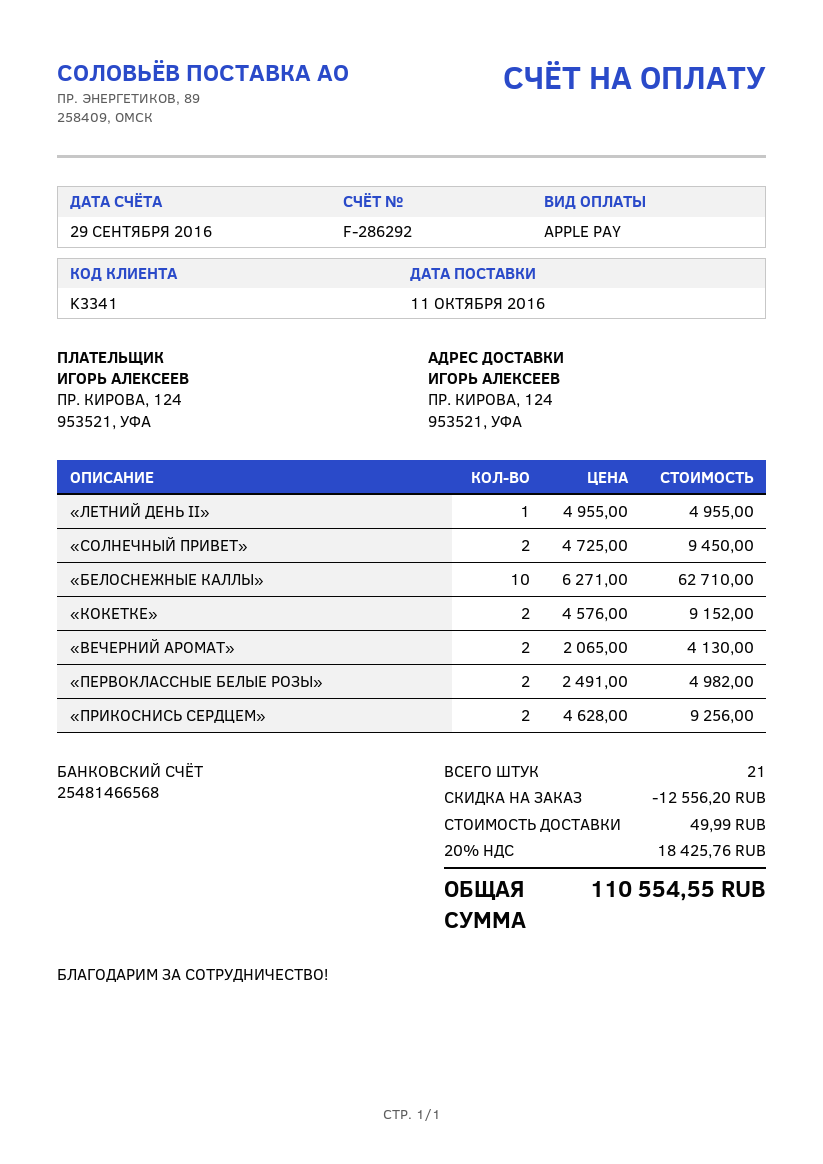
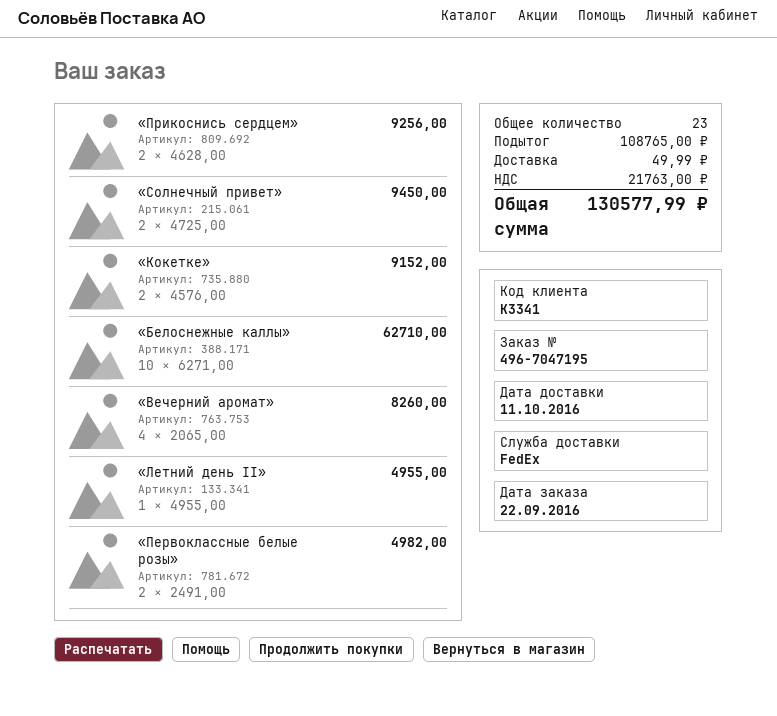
«ВЕЧЕРНИЙ АРОМАТ»: 2 x 2065.00 = 4130.00 -> 4 x 2065.00 = 8260.00
total quantity: 21 -> 23
discount: 12556.20 -> none
tax: 18425.76 -> 21763.00
total: 110554.55 -> 130577.99

